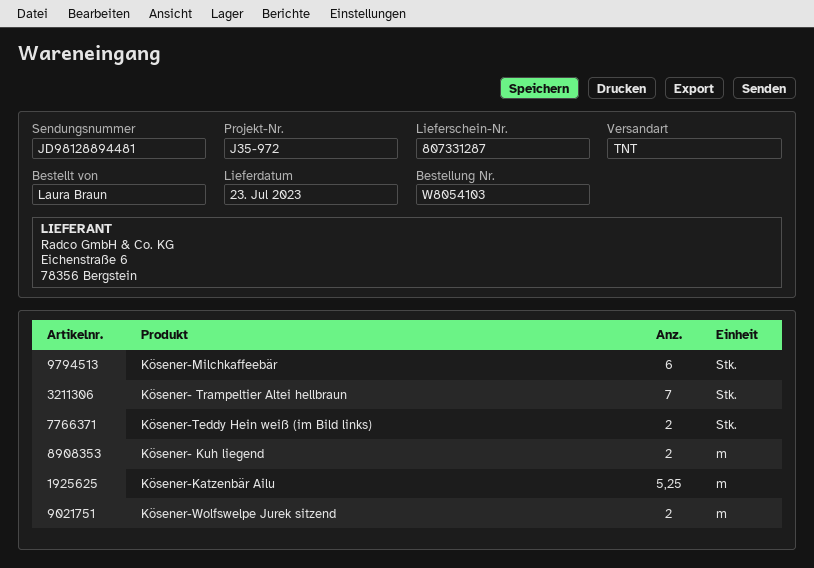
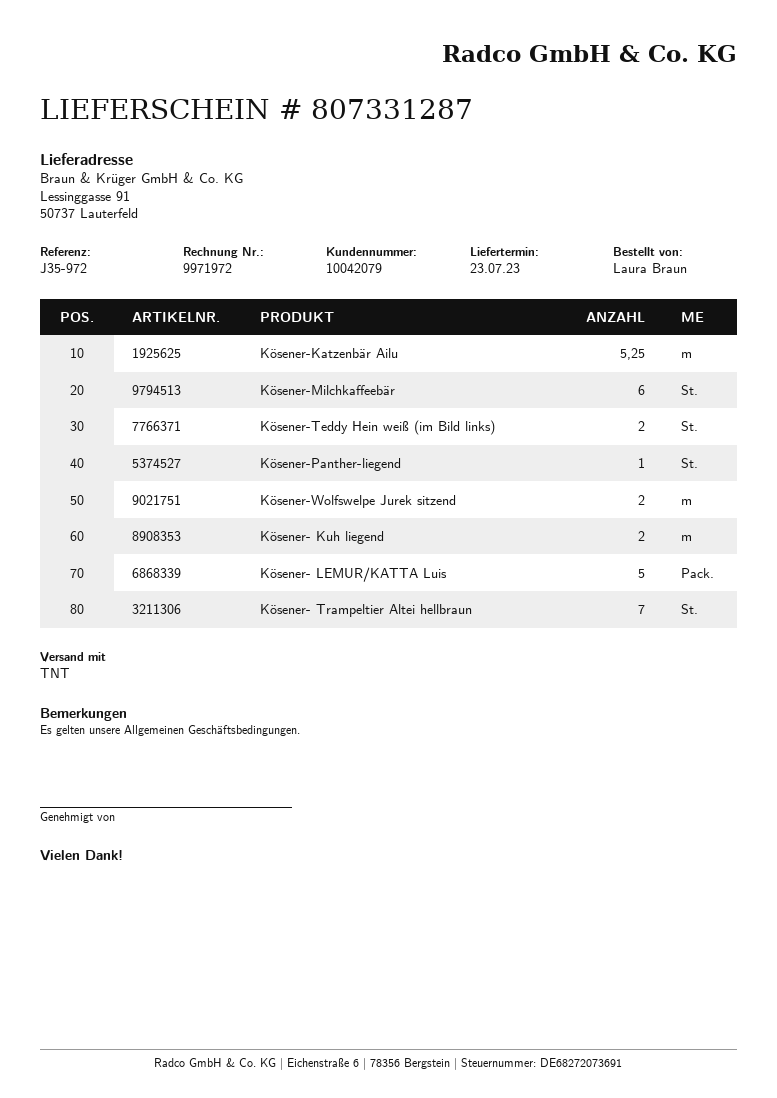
Kösener-Panther-liegend: none -> 1
Kösener- LEMUR/KATTA Luis: none -> 5

